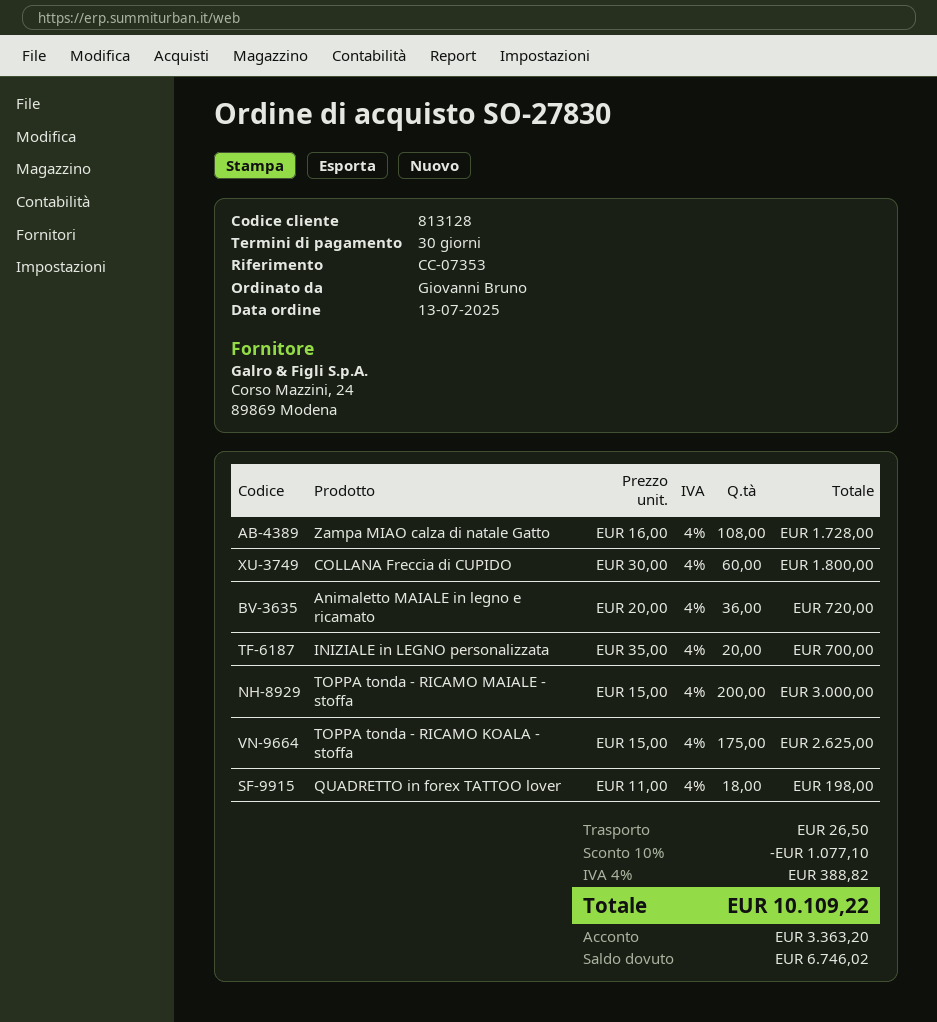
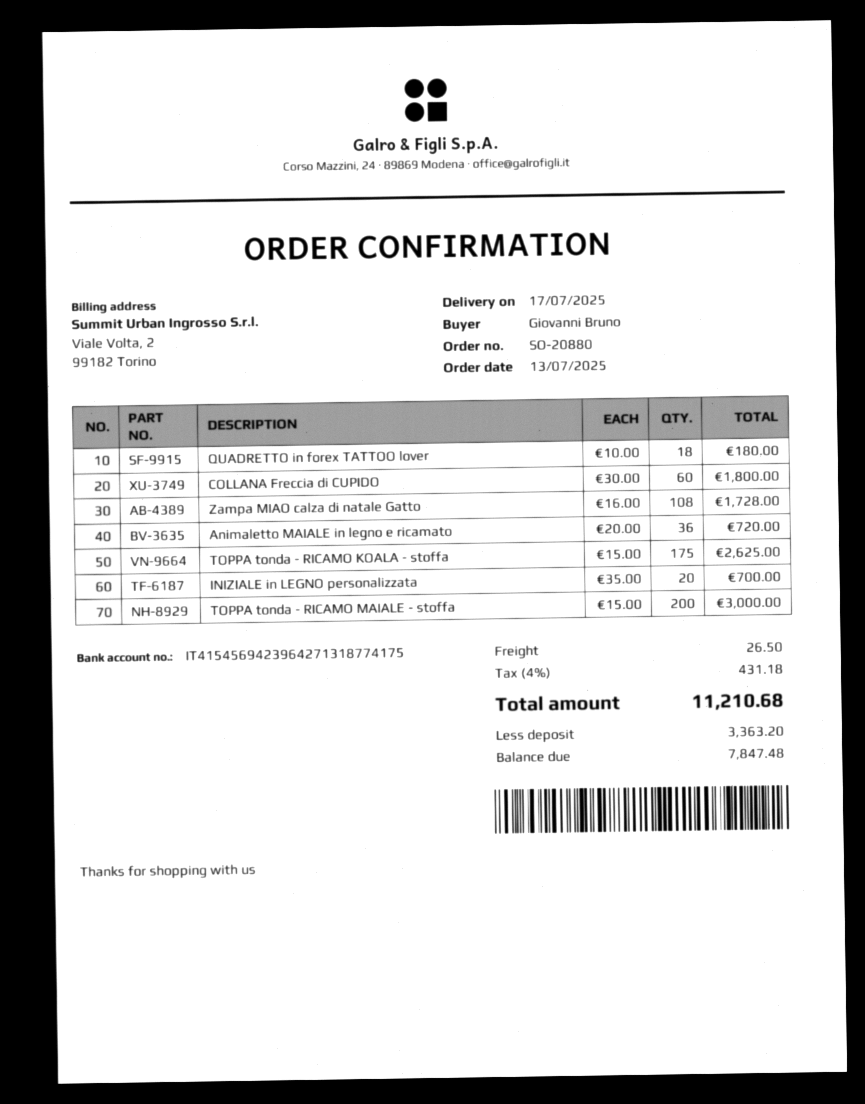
order number: SO-27830 -> SO-20880
QUADRETTO in forex TATTOO lover: 18 x 11.00 = 198.00 -> 18 x 10.00 = 180.00
discount: 10% = 1077.10 -> none
tax: 4% = 388.82 -> 4% = 431.18
total: 10109.22 -> 11210.68
balance: 6746.02 -> 7847.48

